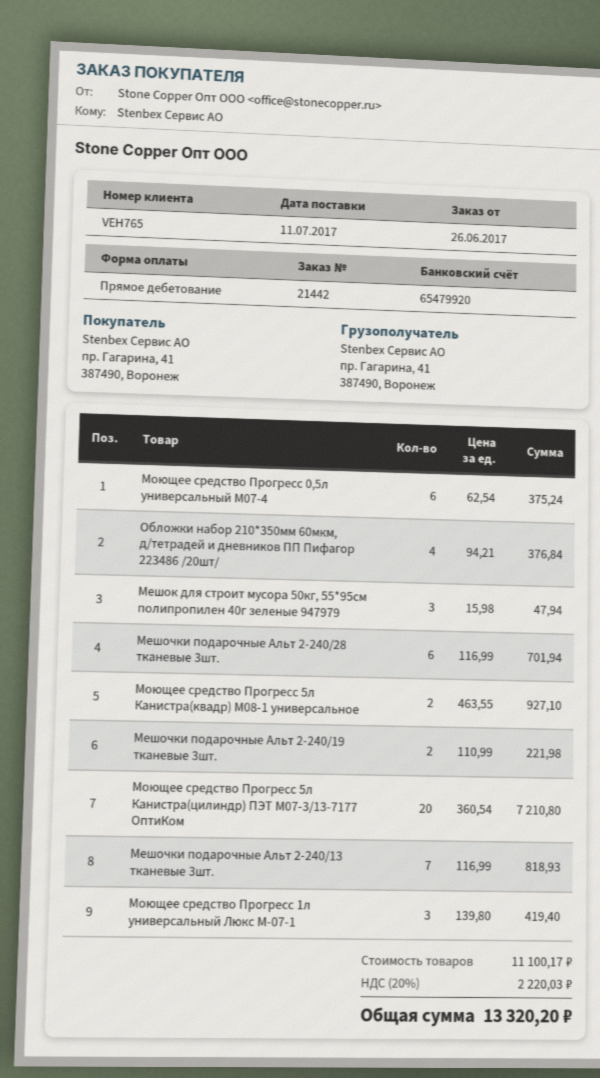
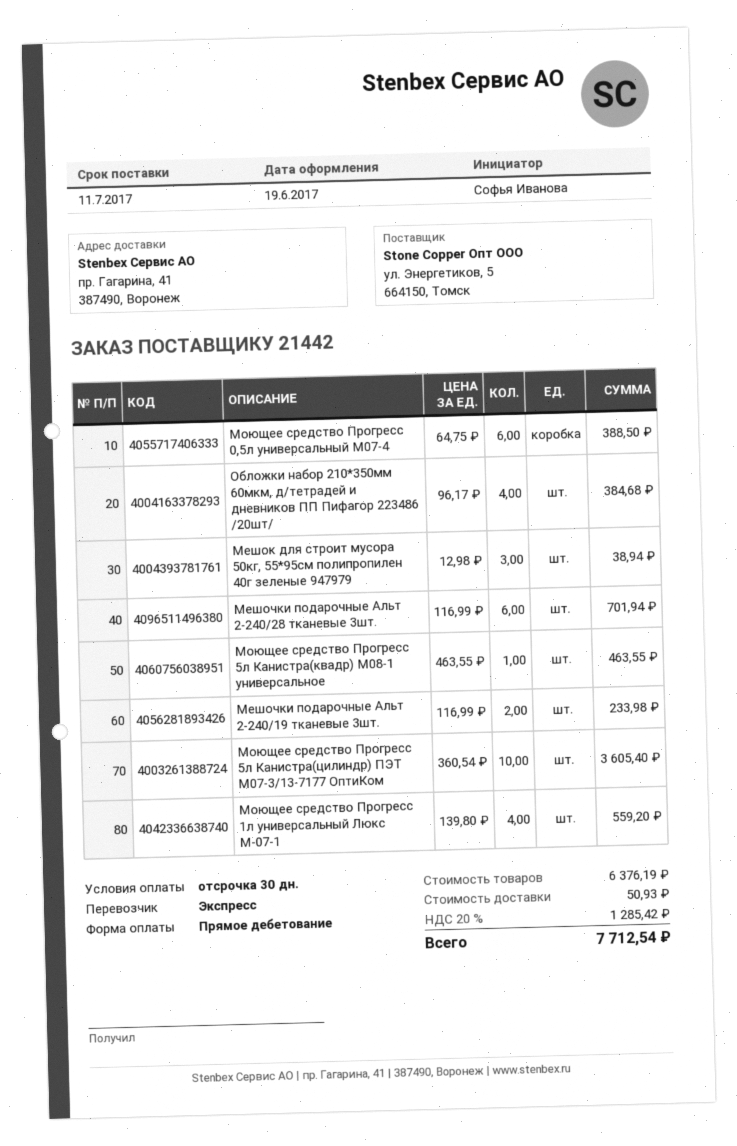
order date: 2017-06-26 -> 2017-06-19
Моющее средство Прогресс 0,5л универсальный М07-4: 6 x 62.54 = 375.24 -> 6 x 64.75 = 388.50
Обложки набор 210*350мм 60мкм, д/тетрадей и дневников ПП Пифагор 223486 /20шт/: 4 x 94.21 = 376.84 -> 4 x 96.17 = 384.68
Мешок для строит мусора 50кг, 55*95см полипропилен 40г зеленые 947979: 3 x 15.98 = 47.94 -> 3 x 12.98 = 38.94
Моющее средство Прогресс 5л Канистра(квадр) М08-1 универсальное: 2 x 463.55 = 927.10 -> 1 x 463.55 = 463.55
Мешочки подарочные Альт 2-240/19 тканевые 3шт.: 2 x 110.99 = 221.98 -> 2 x 116.99 = 233.98
Моющее средство Прогресс 5л Канистра(цилиндр) ПЭТ М07-3/13-7177 ОптиКом: 20 x 360.54 = 7210.80 -> 10 x 360.54 = 3605.40
Мешочки подарочные Альт 2-240/13 тканевые 3шт.: 7 x 116.99 = 818.93 -> none
Моющее средство Прогресс 1л универсальный Люкс М-07-1: 3 x 139.80 = 419.40 -> 4 x 139.80 = 559.20
subtotal: 11100.17 -> 6376.19
shipping: none -> 50.93
tax: 20% = 2220.03 -> 20% = 1285.42
total: 13320.20 -> 7712.54

